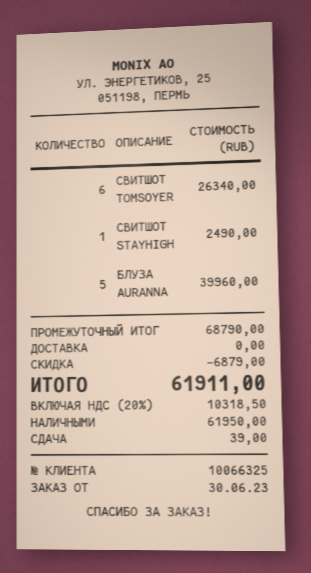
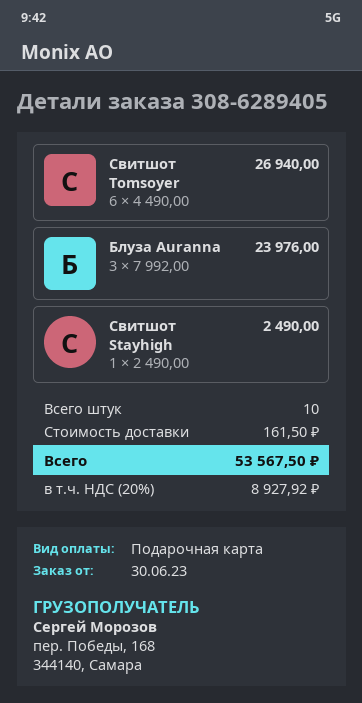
payment method: cash -> gift card
СВИТШОТ TOMSOYER: 6 for 26340.00 -> 6 for 26940.00
БЛУЗА AURANNA: 5 for 39960.00 -> 3 for 23976.00
discount: 6879.00 -> none
shipping: 0.00 -> 161.50
tax: 20% = 10318.50 -> 20% = 8927.92
total: 61911.00 -> 53567.50

